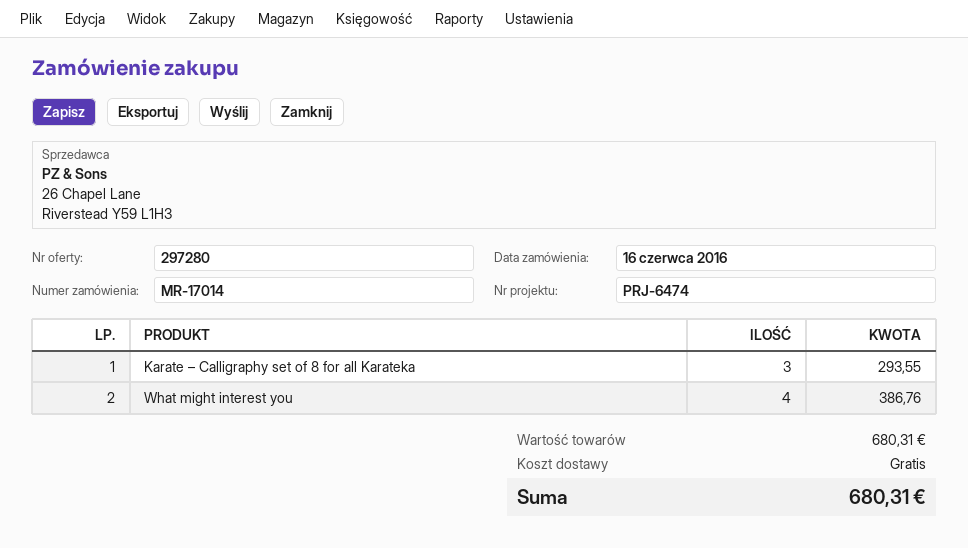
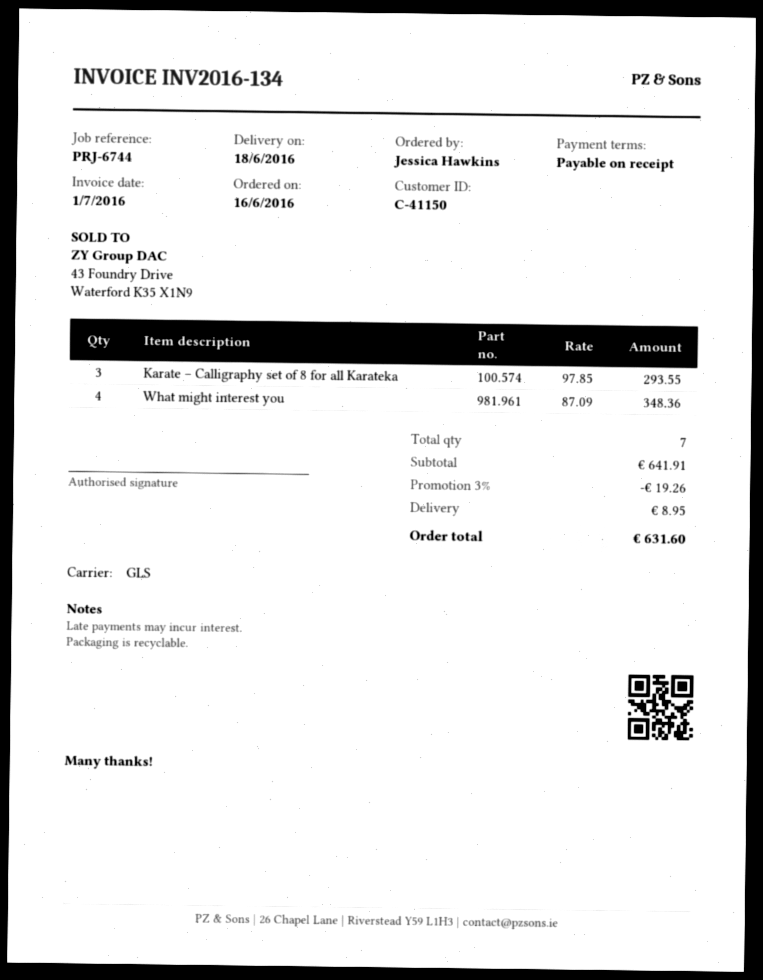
reference: PRJ-6474 -> PRJ-6744
What might interest you: 4 for 386.76 -> 4 for 348.36
subtotal: 680.31 -> 641.91
discount: none -> 3% = 19.26
shipping: 0.00 -> 8.95
total: 680.31 -> 631.60

